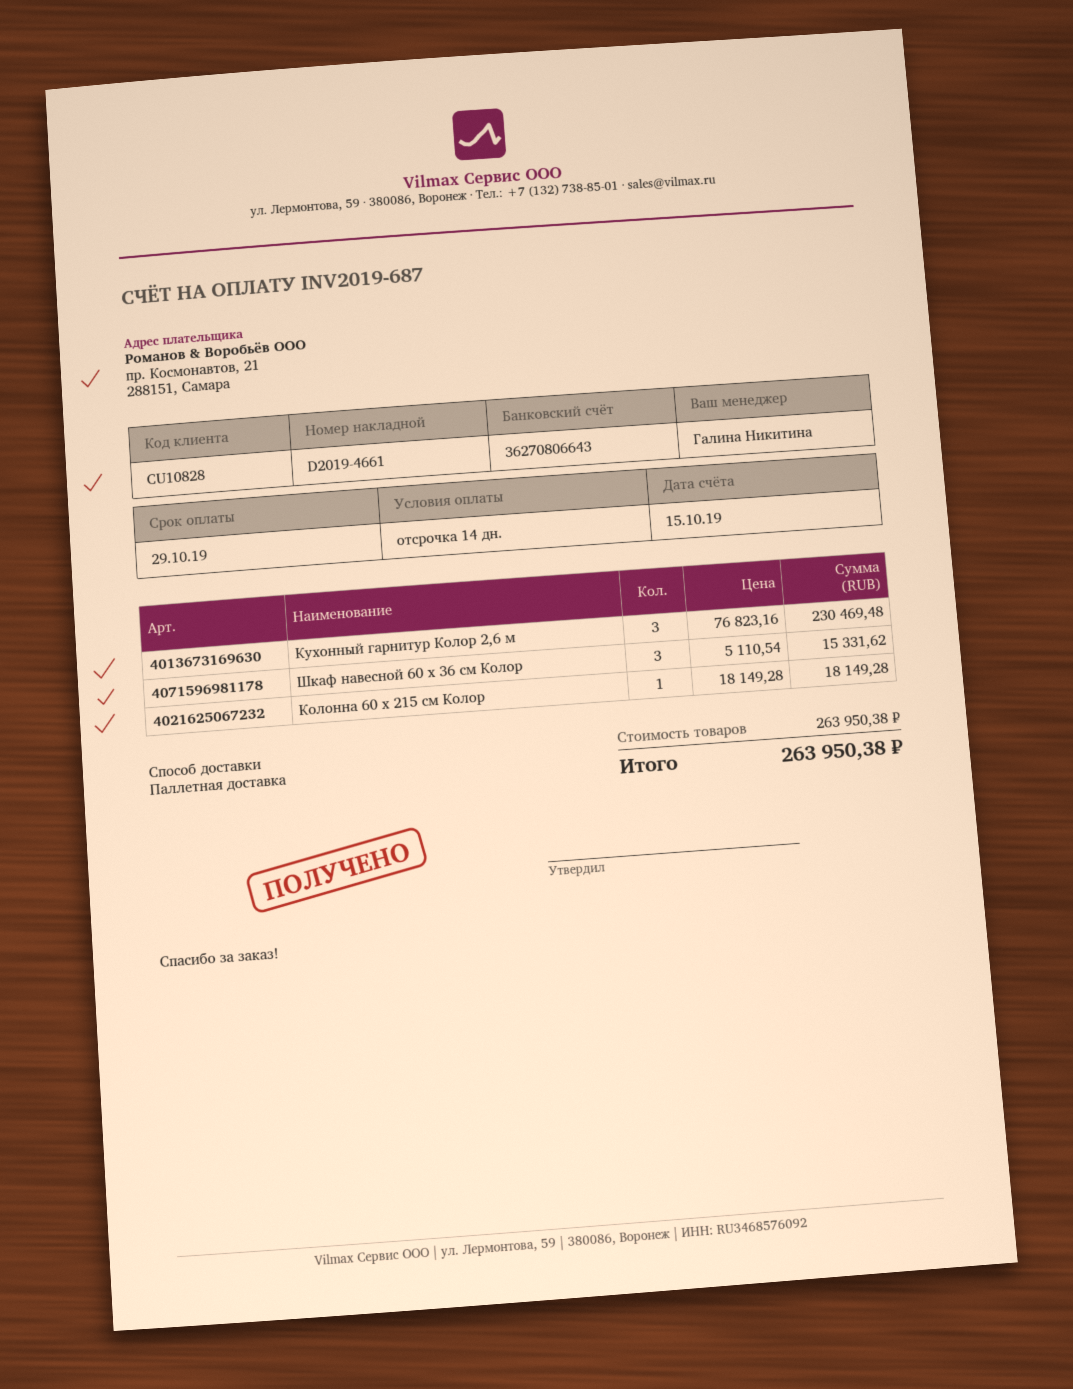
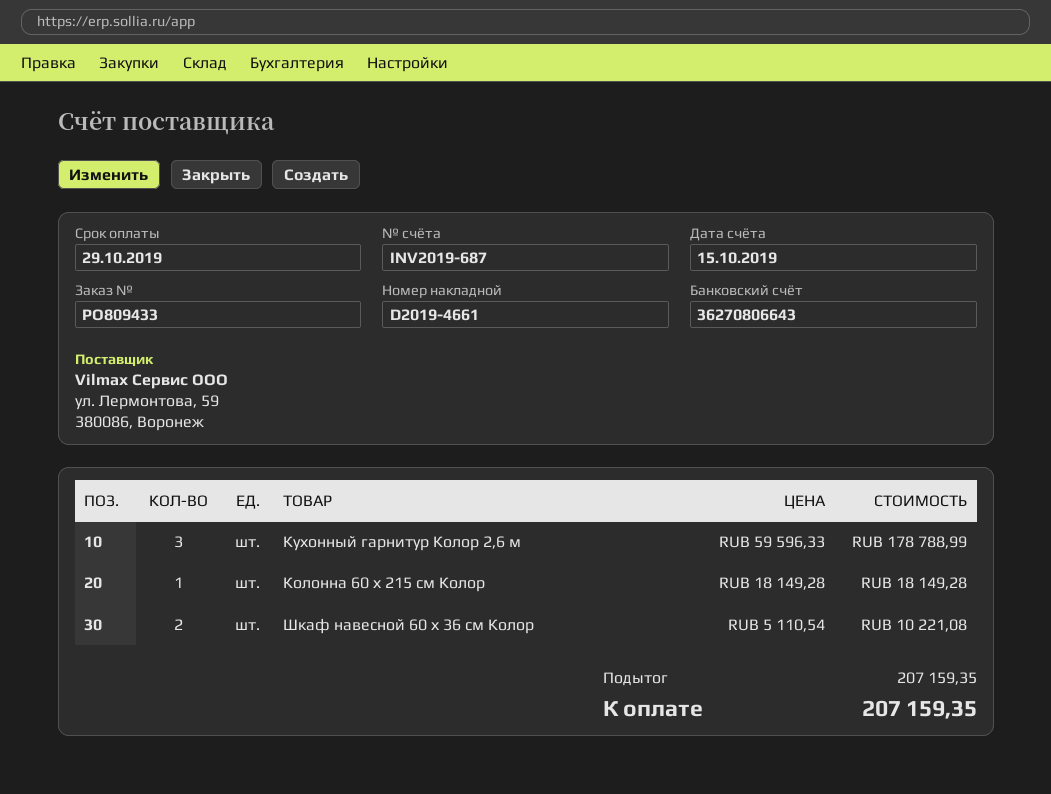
Кухонный гарнитур Колор 2,6 м: 3 x 76823.16 = 230469.48 -> 3 x 59596.33 = 178788.99
Шкаф навесной 60 х 36 см Колор: 3 x 5110.54 = 15331.62 -> 2 x 5110.54 = 10221.08
subtotal: 263950.38 -> 207159.35
total: 263950.38 -> 207159.35

